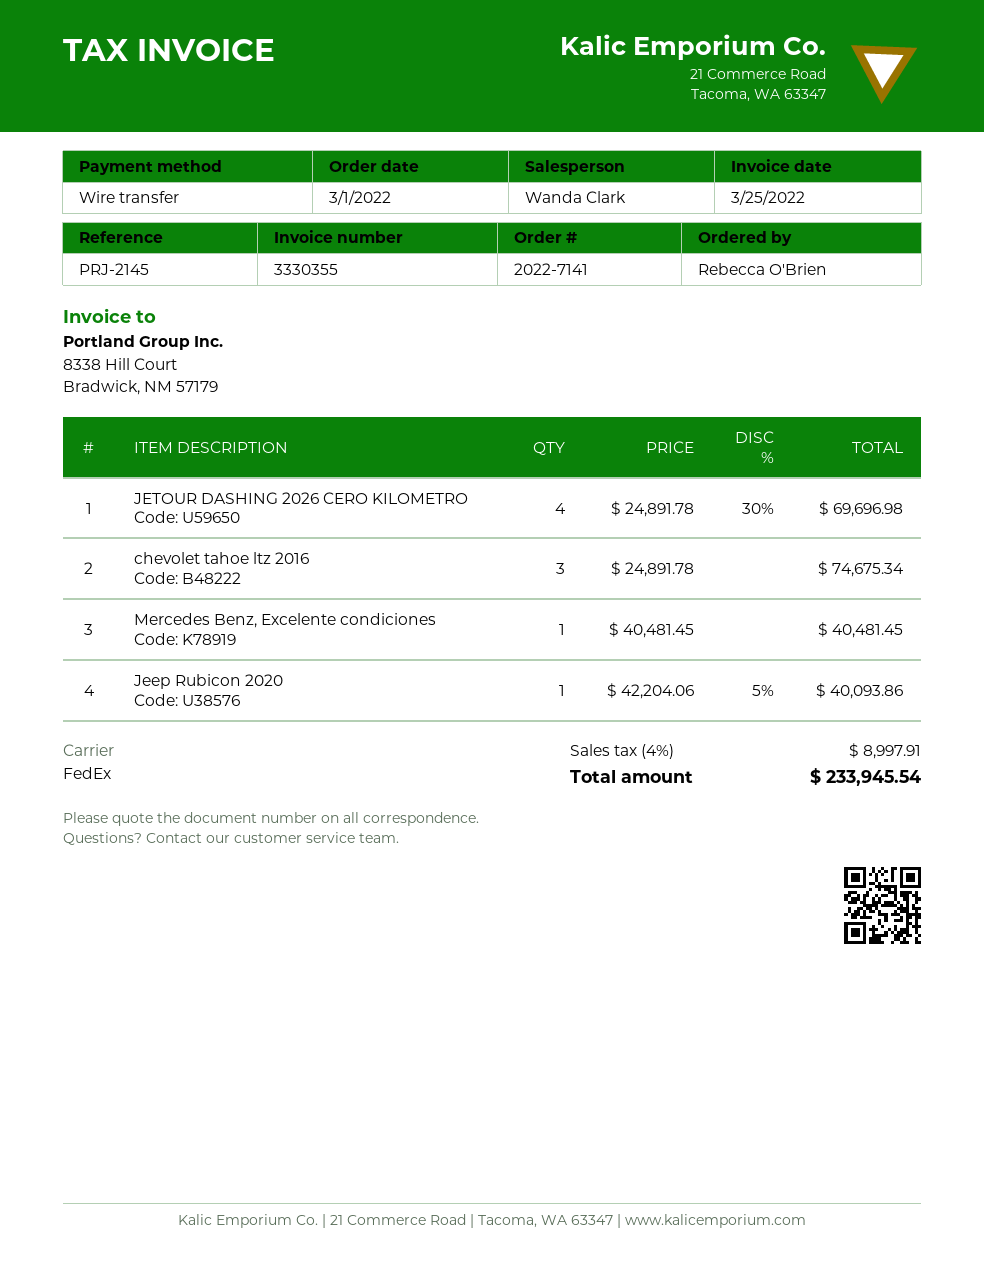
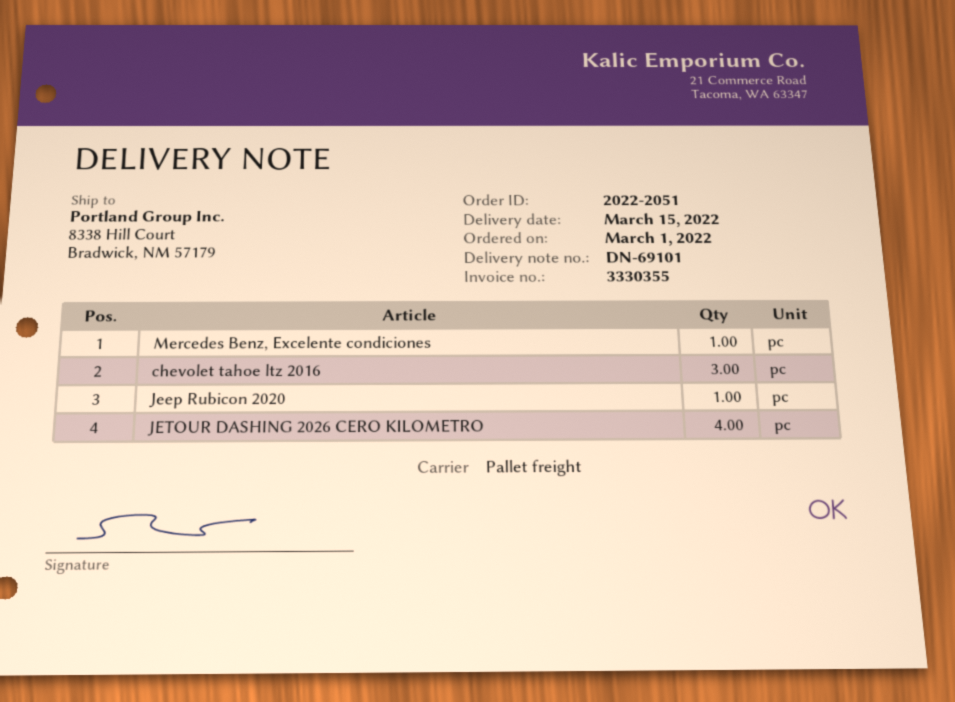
order number: 2022-7141 -> 2022-2051
shipping method: FedEx -> pallet freight

